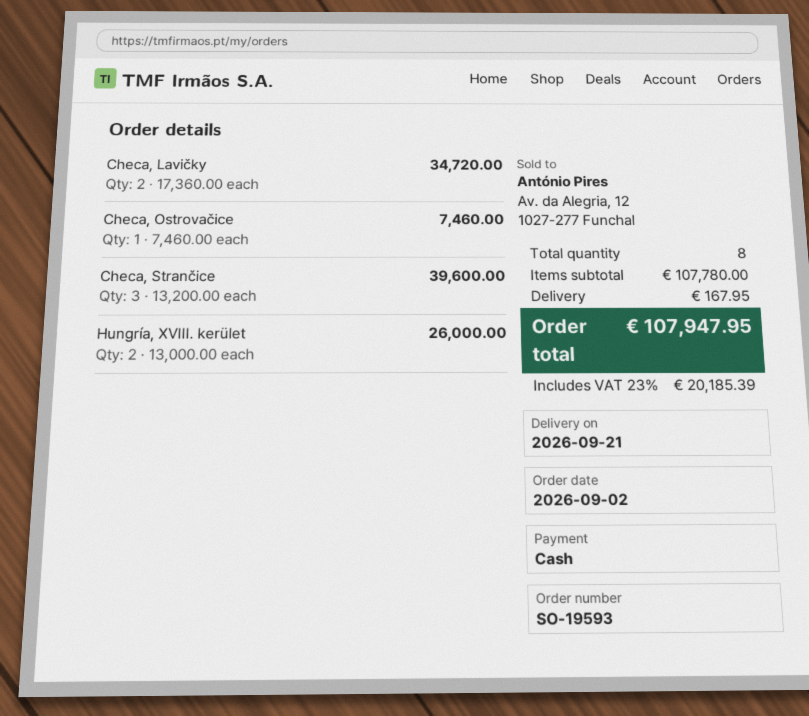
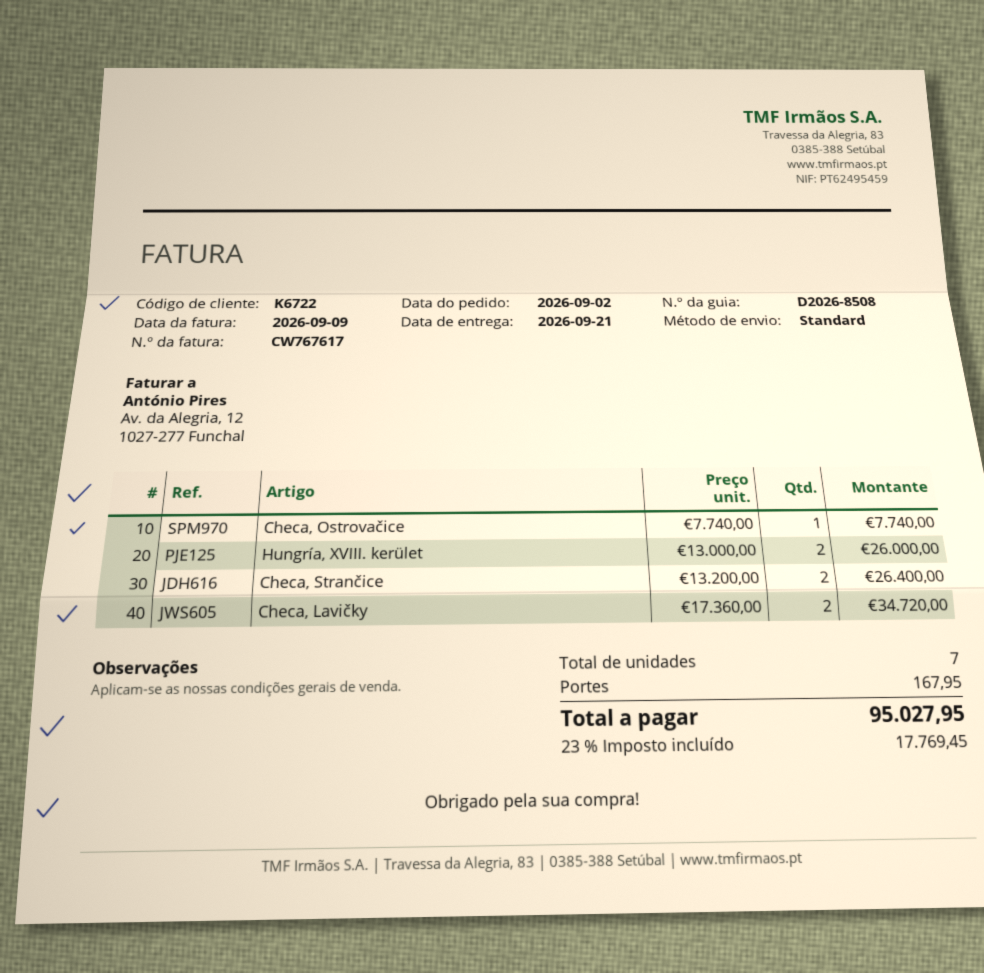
Checa, Ostrovačice: 1 x 7460.00 = 7460.00 -> 1 x 7740.00 = 7740.00
Checa, Strančice: 3 x 13200.00 = 39600.00 -> 2 x 13200.00 = 26400.00
total quantity: 8 -> 7
tax: 23% = 20185.39 -> 23% = 17769.45
total: 107947.95 -> 95027.95

